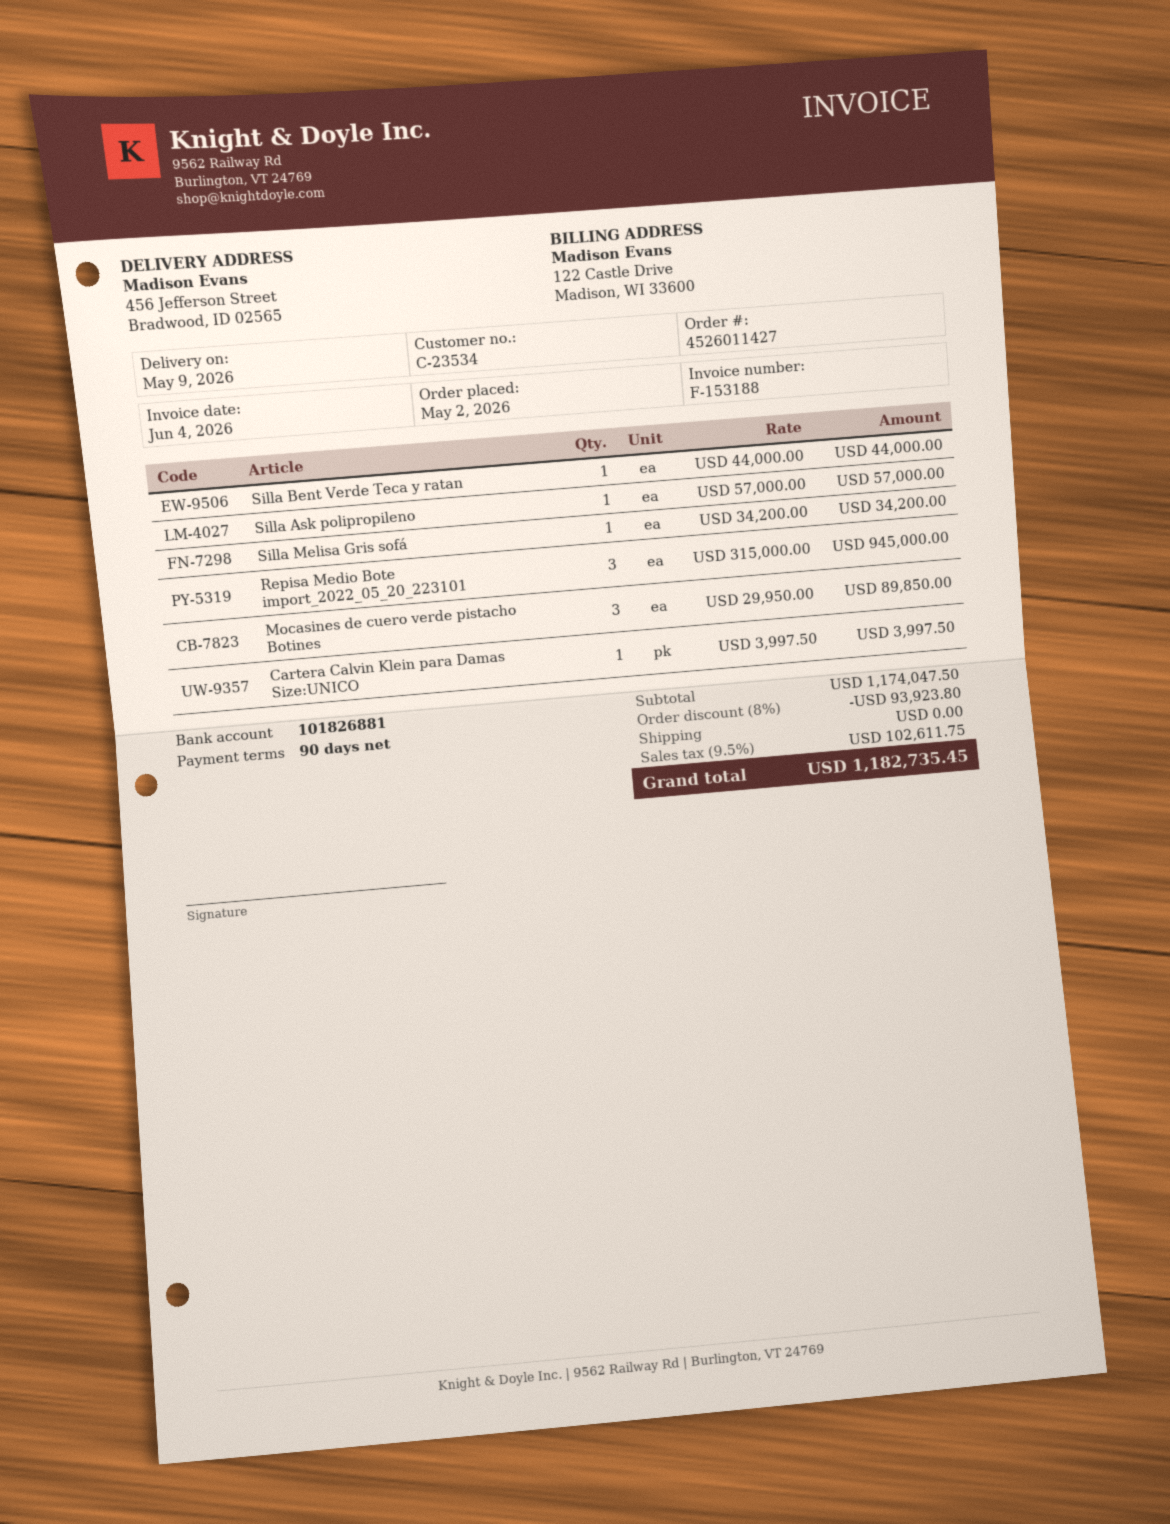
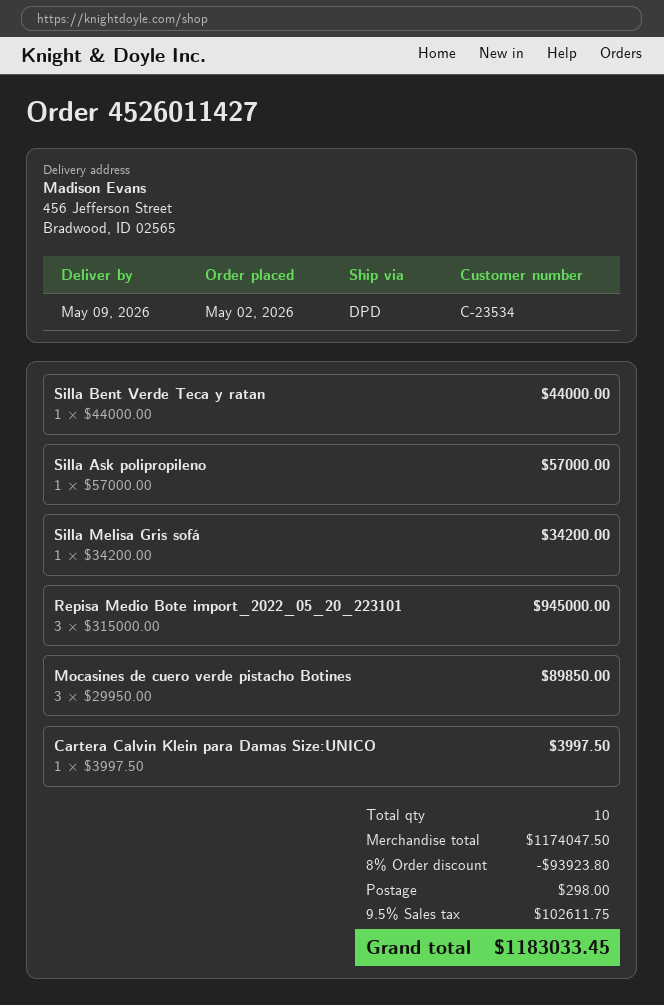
shipping: 0.00 -> 298.00
total: 1182735.45 -> 1183033.45

